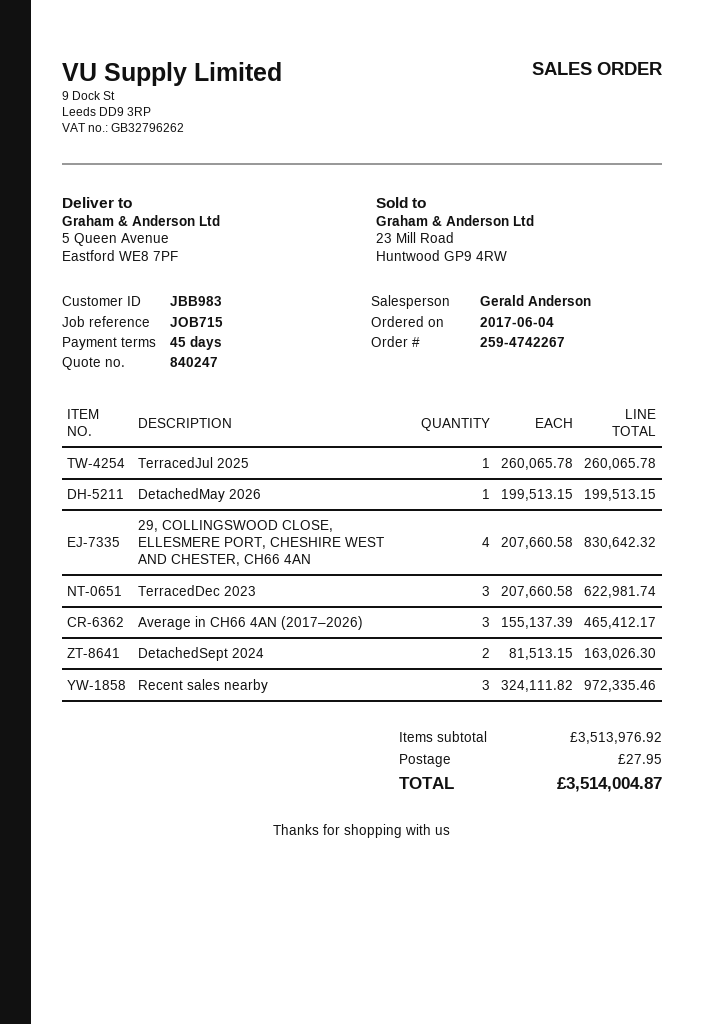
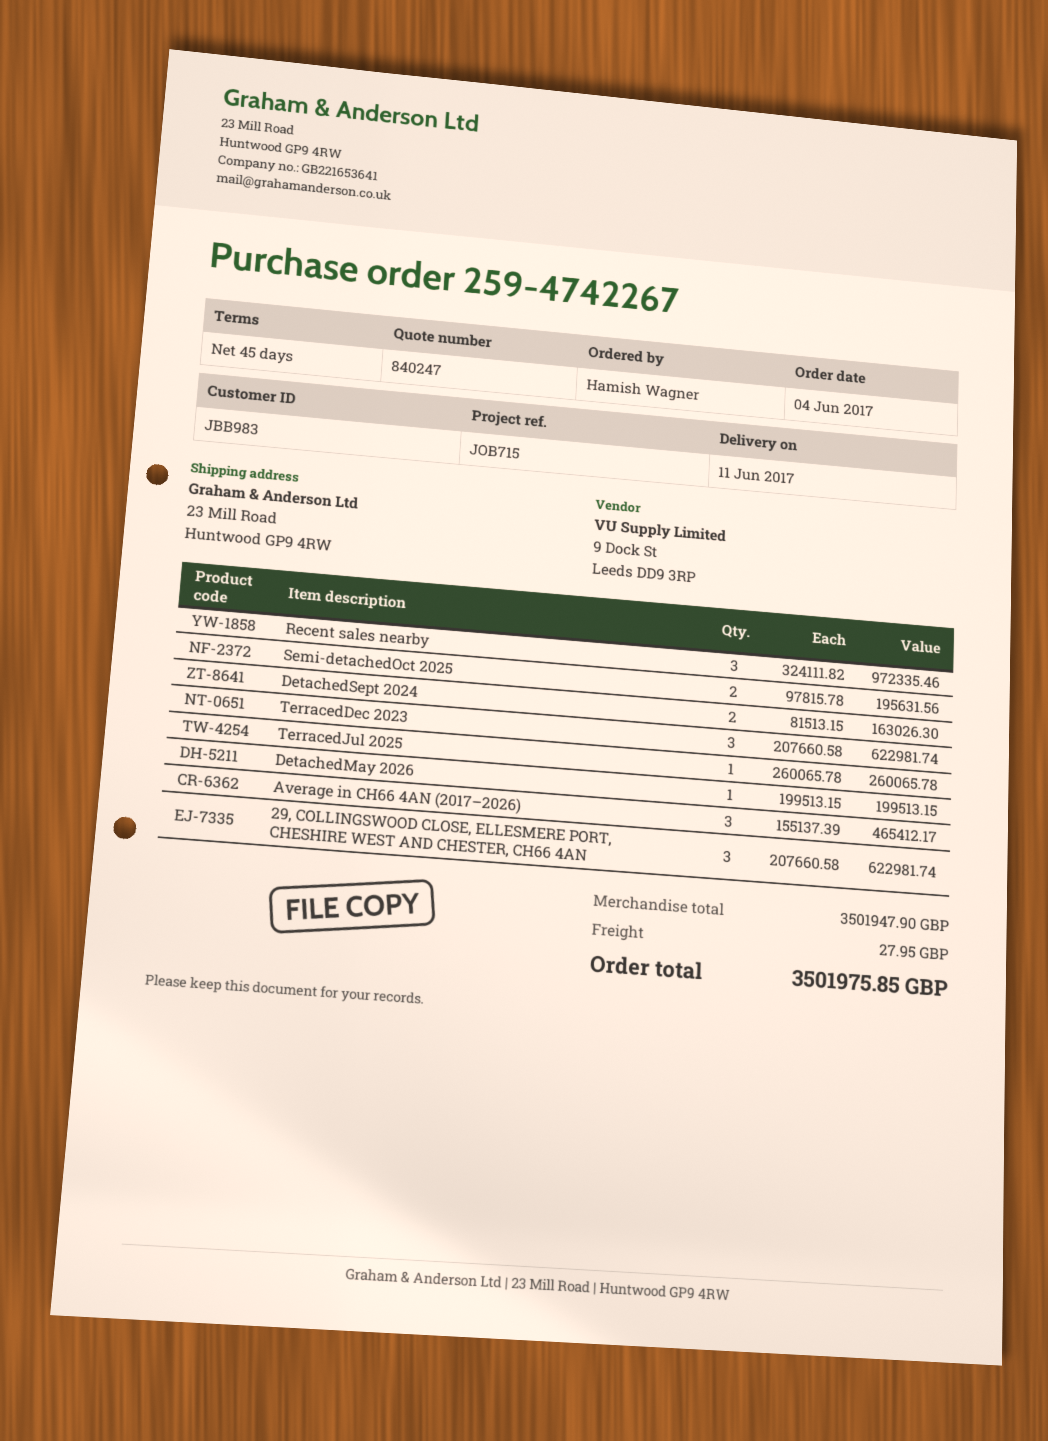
ship to: 5 Queen Avenue, Eastford WE8 7PF -> 23 Mill Road, Huntwood GP9 4RW
29, COLLINGSWOOD CLOSE, ELLESMERE PORT, CHESHIRE WEST AND CHESTER, CH66 4AN: 4 x 207660.58 = 830642.32 -> 3 x 207660.58 = 622981.74
Semi-detachedOct 2025: none -> 2 x 97815.78 = 195631.56
subtotal: 3513976.92 -> 3501947.90
total: 3514004.87 -> 3501975.85

